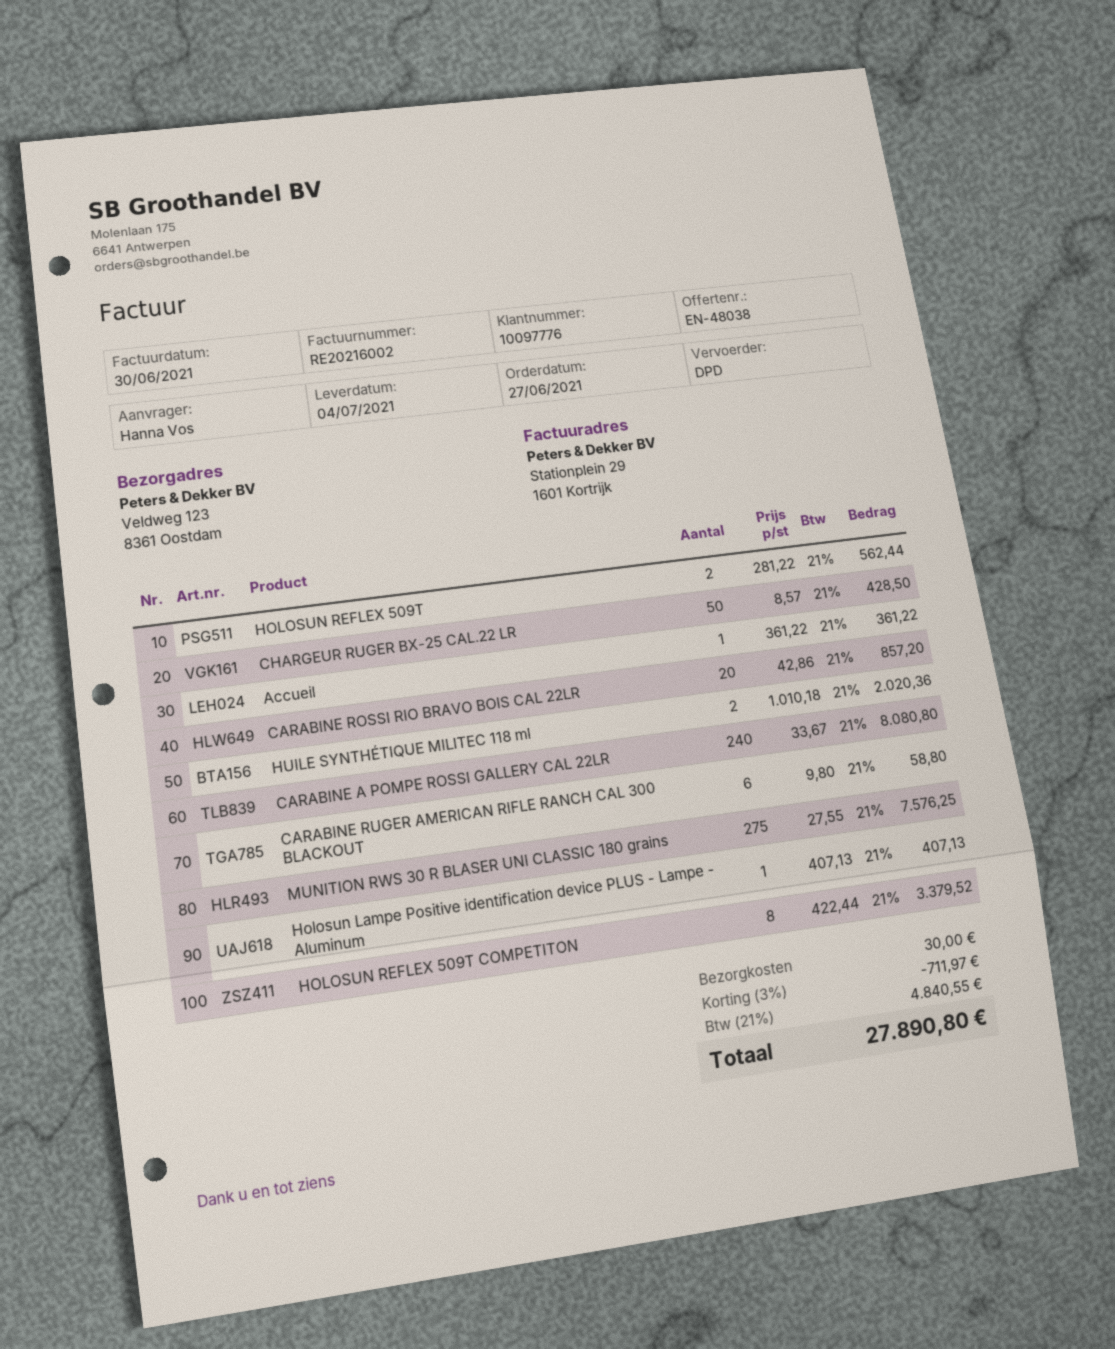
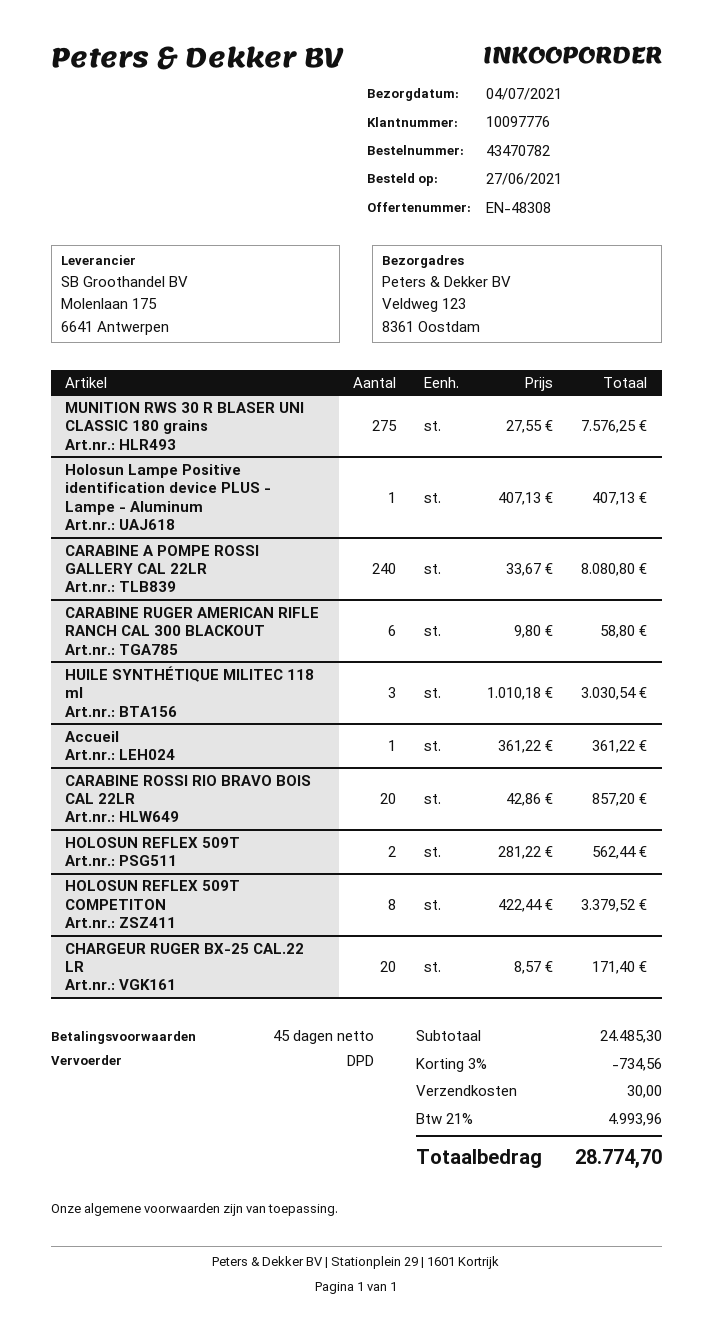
quote number: EN-48038 -> EN-48308
CHARGEUR RUGER BX-25 CAL.22 LR: 50 x 8.57 = 428.50 -> 20 x 8.57 = 171.40
HUILE SYNTHÉTIQUE MILITEC 118 ml: 2 x 1010.18 = 2020.36 -> 3 x 1010.18 = 3030.54
discount: 3% = 711.97 -> 3% = 734.56
tax: 21% = 4840.55 -> 21% = 4993.96
total: 27890.80 -> 28774.70

